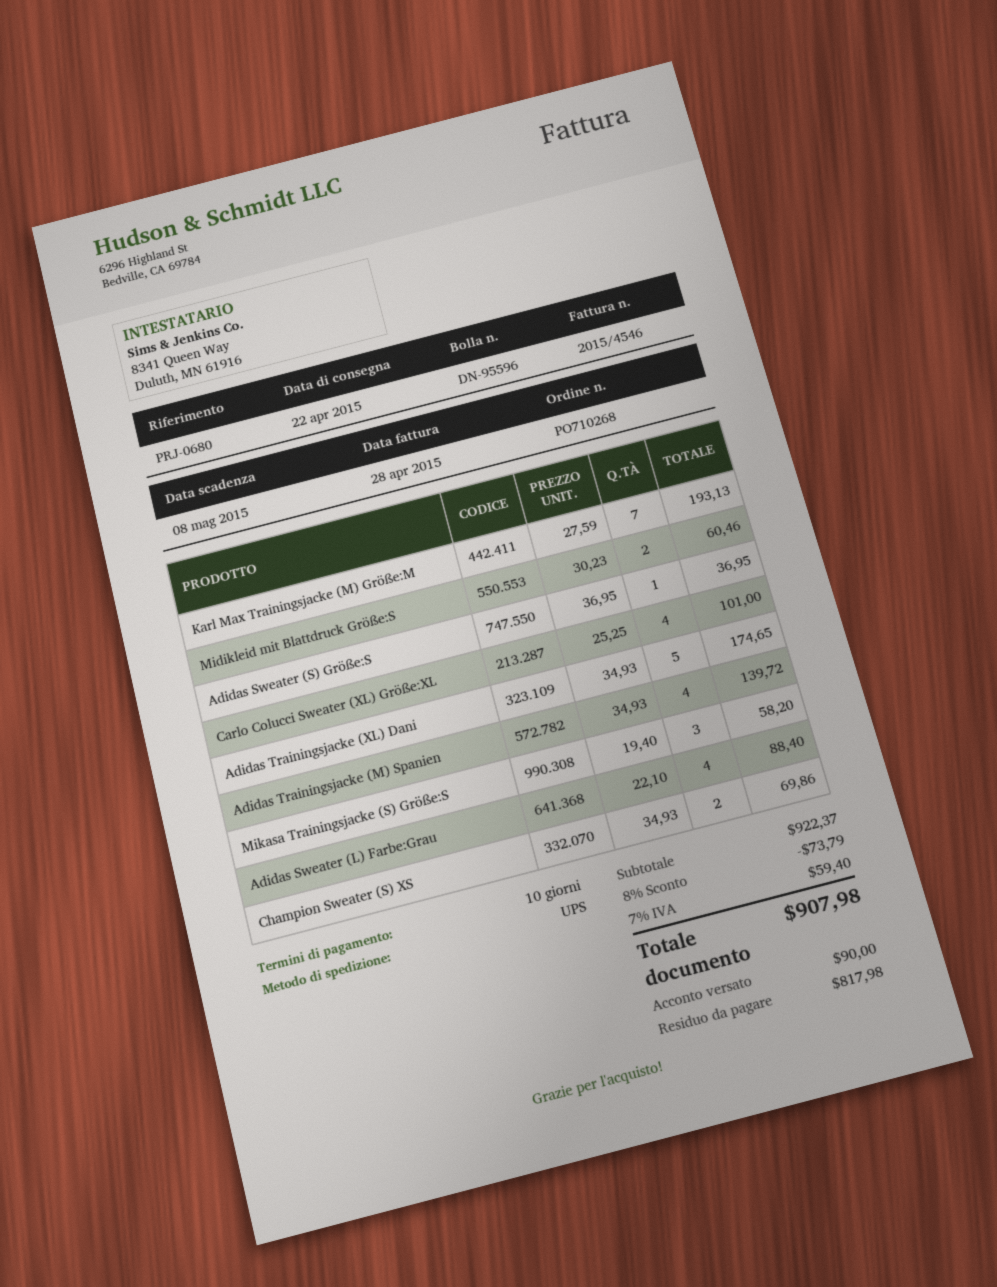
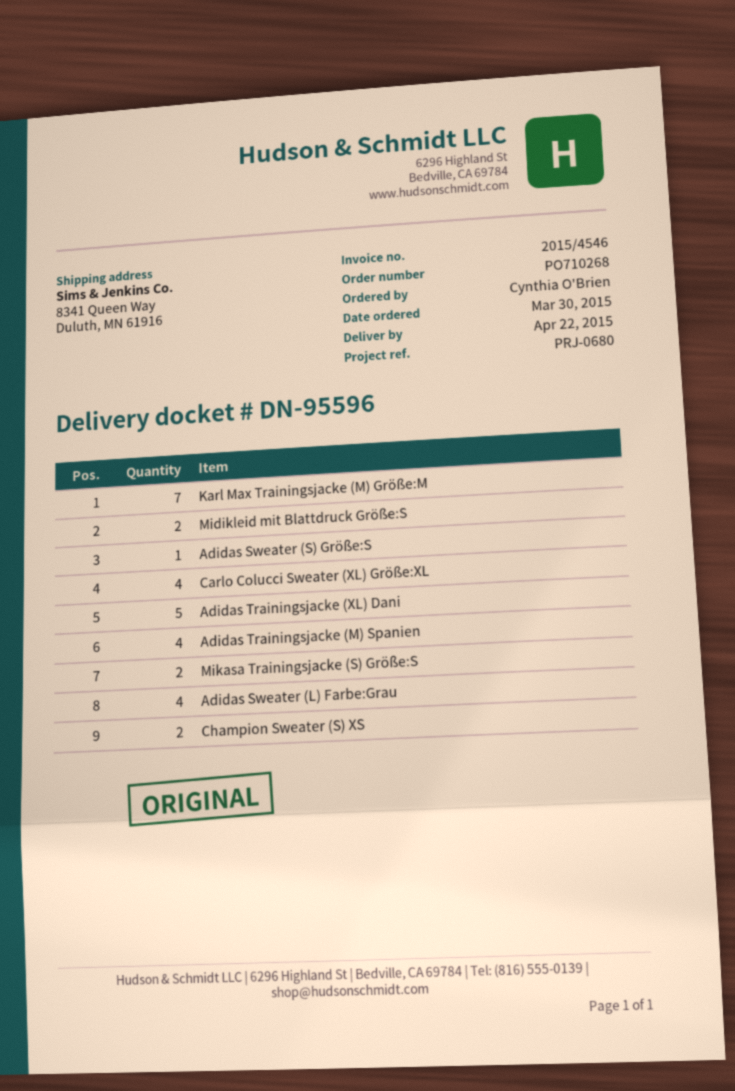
Mikasa Trainingsjacke (S) Größe:S: 3 -> 2

